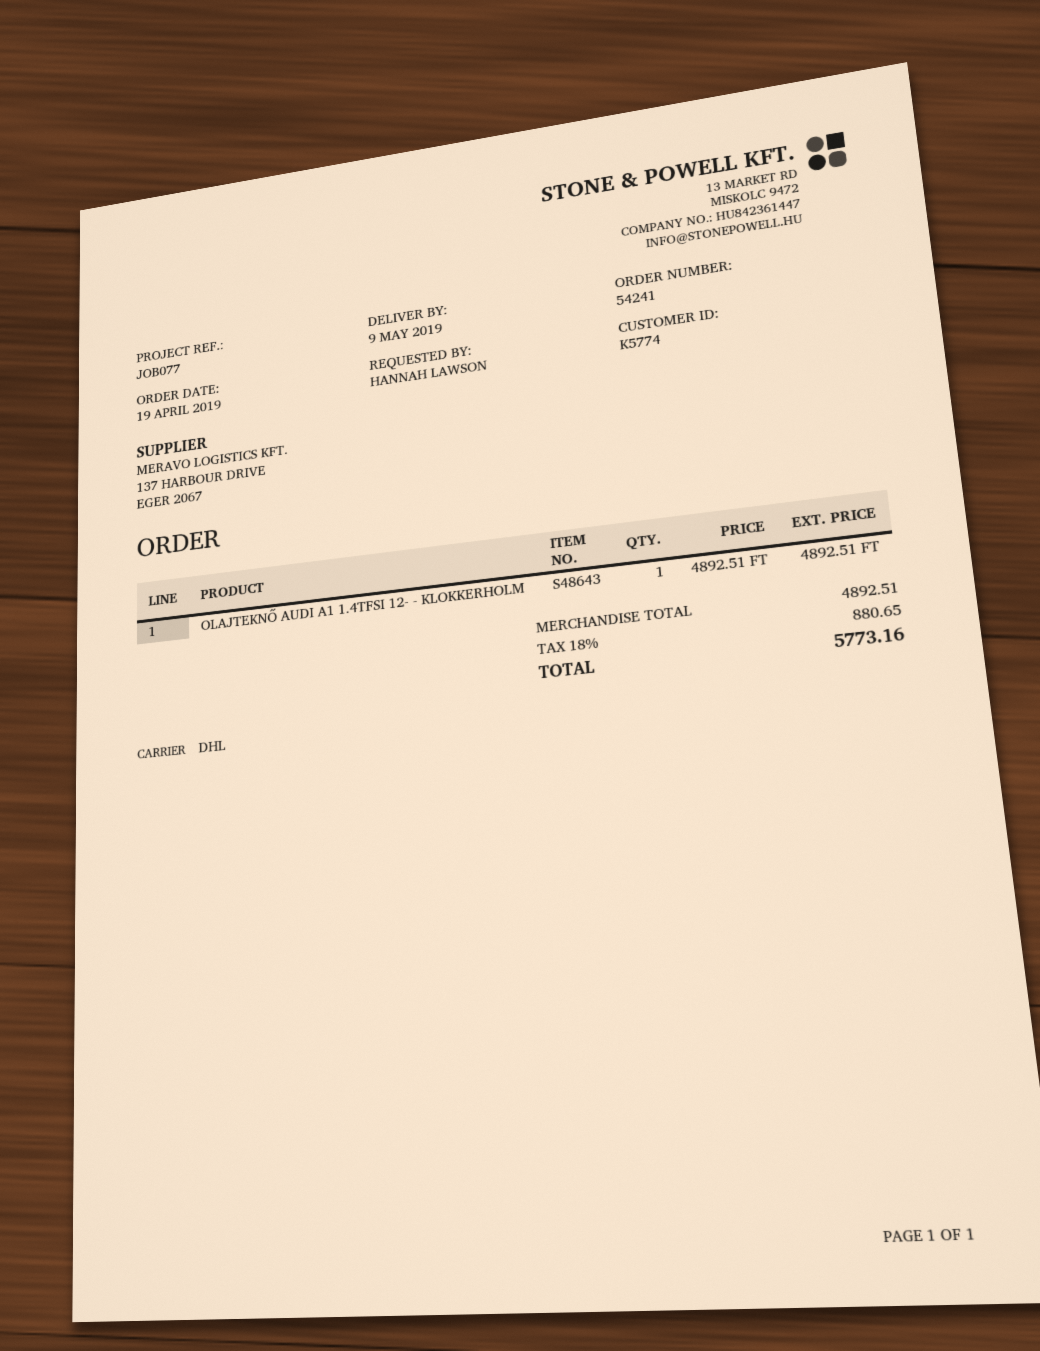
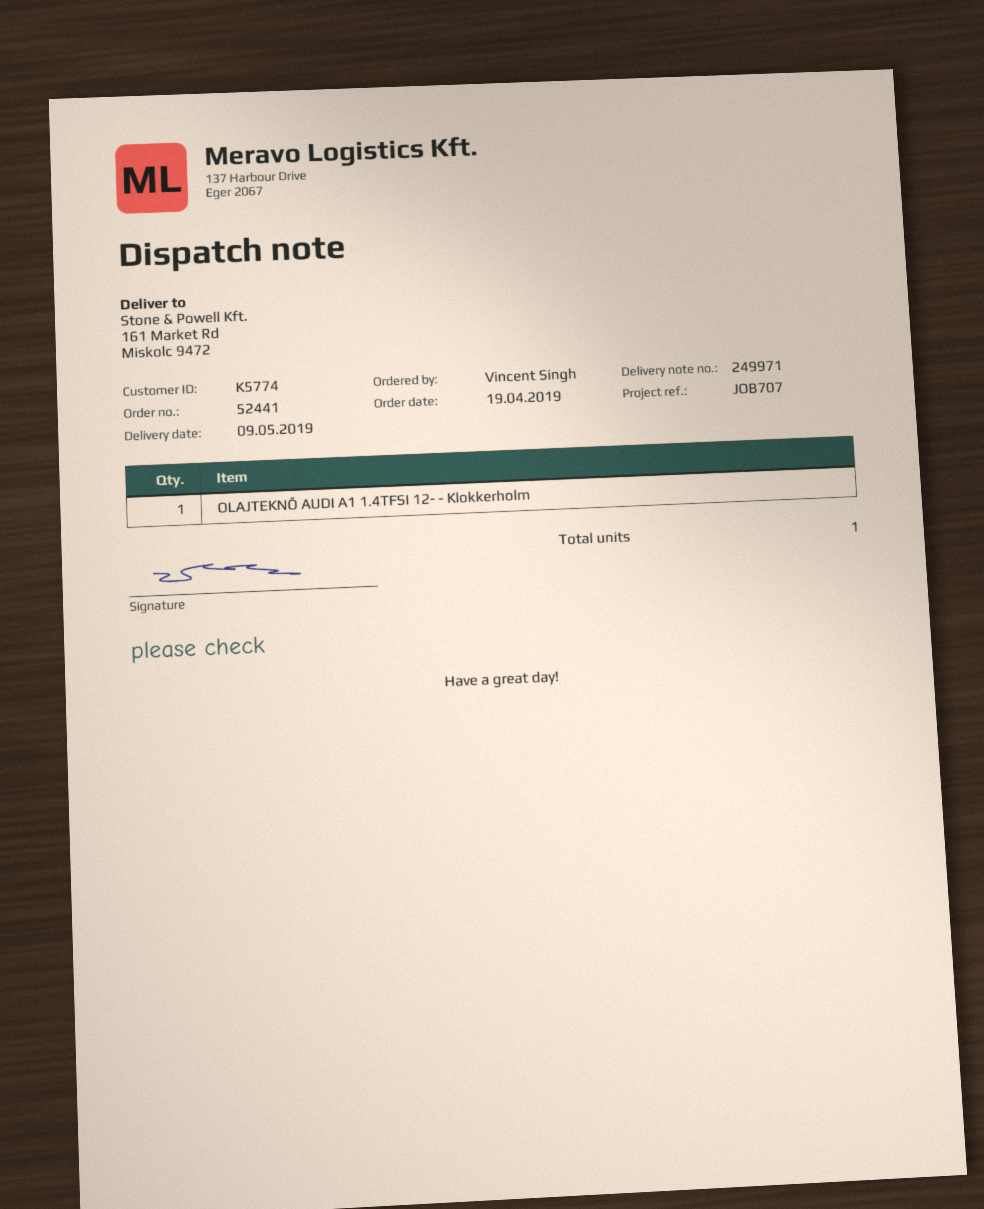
order number: 54241 -> 52441
reference: JOB077 -> JOB707
ordered by: HANNAH LAWSON -> Vincent Singh

